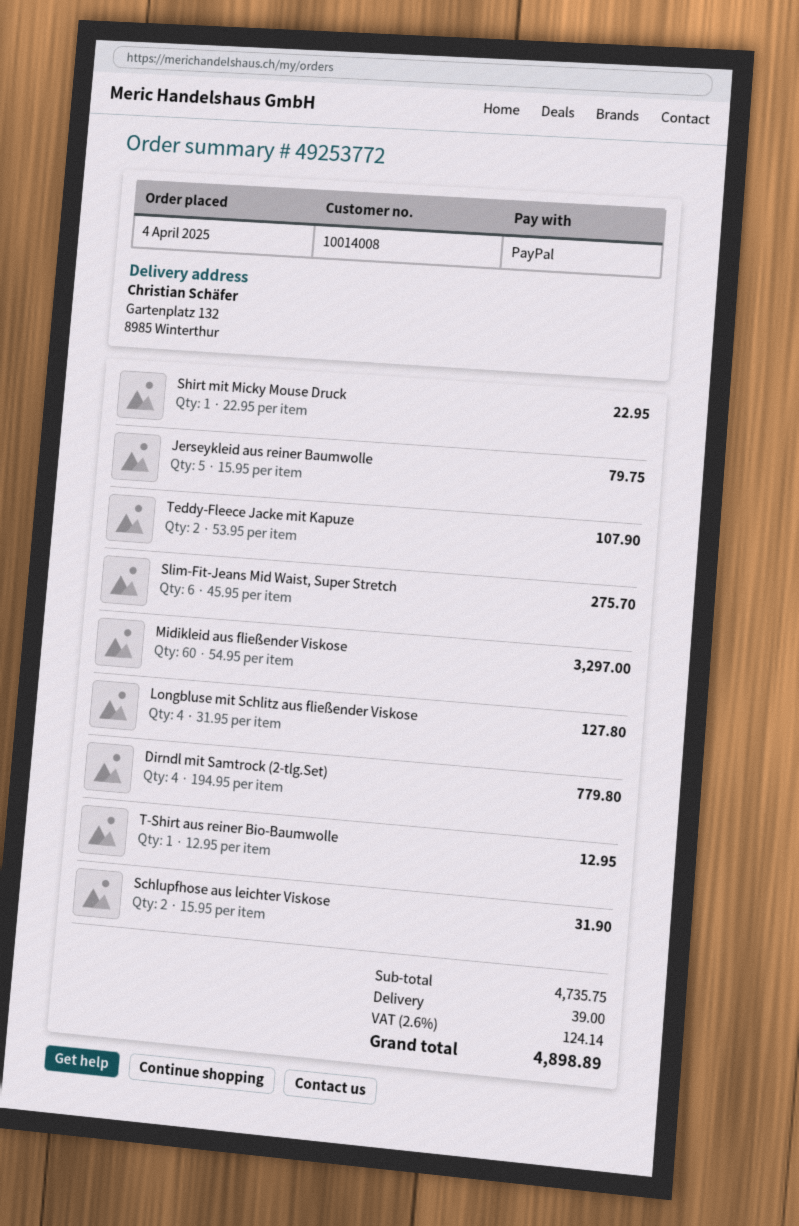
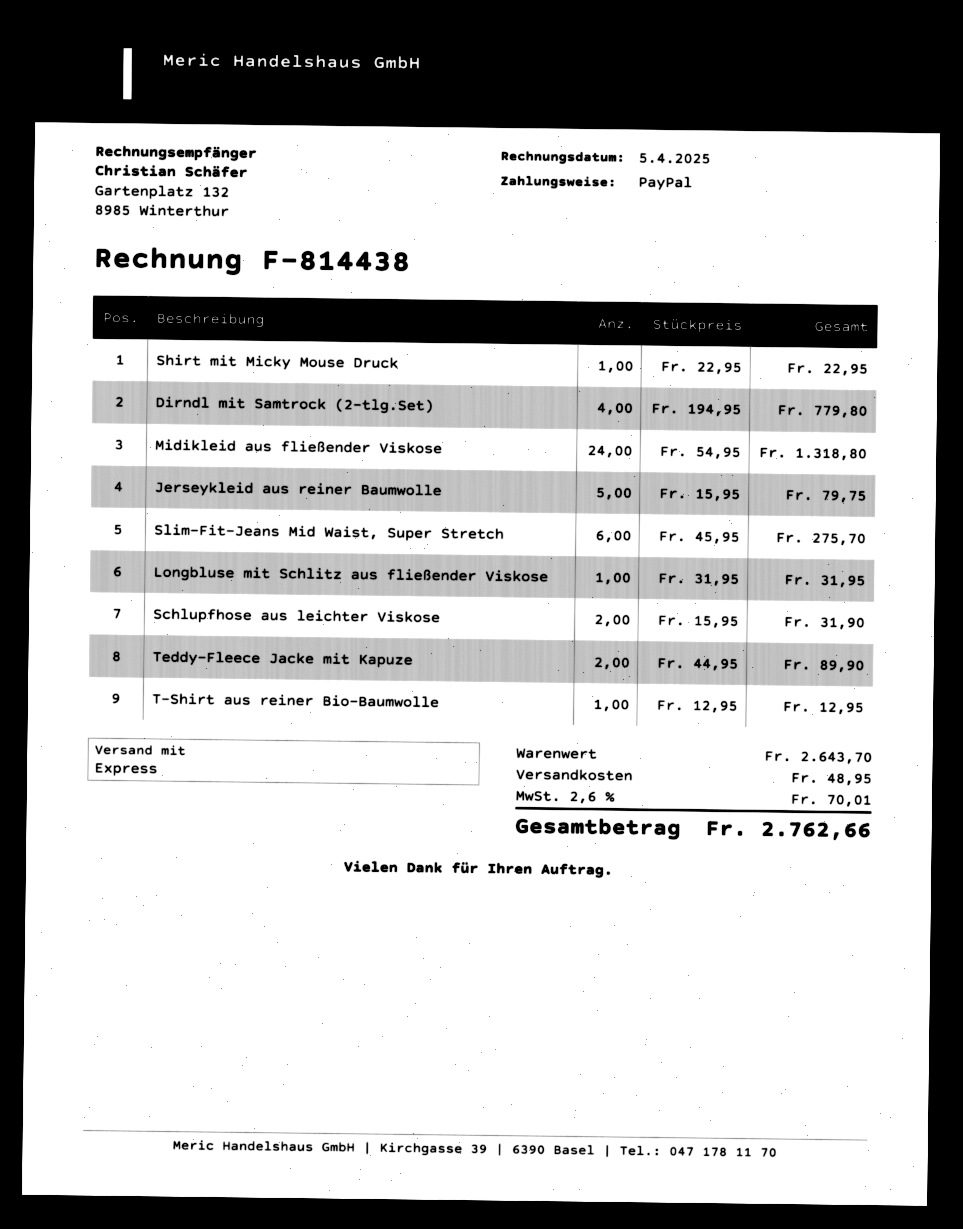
Teddy-Fleece Jacke mit Kapuze: 2 x 53.95 = 107.90 -> 2 x 44.95 = 89.90
Midikleid aus fließender Viskose: 60 x 54.95 = 3297.00 -> 24 x 54.95 = 1318.80
Longbluse mit Schlitz aus fließender Viskose: 4 x 31.95 = 127.80 -> 1 x 31.95 = 31.95
subtotal: 4735.75 -> 2643.70
shipping: 39.00 -> 48.95
tax: 2.6% = 124.14 -> 2.6% = 70.01
total: 4898.89 -> 2762.66

